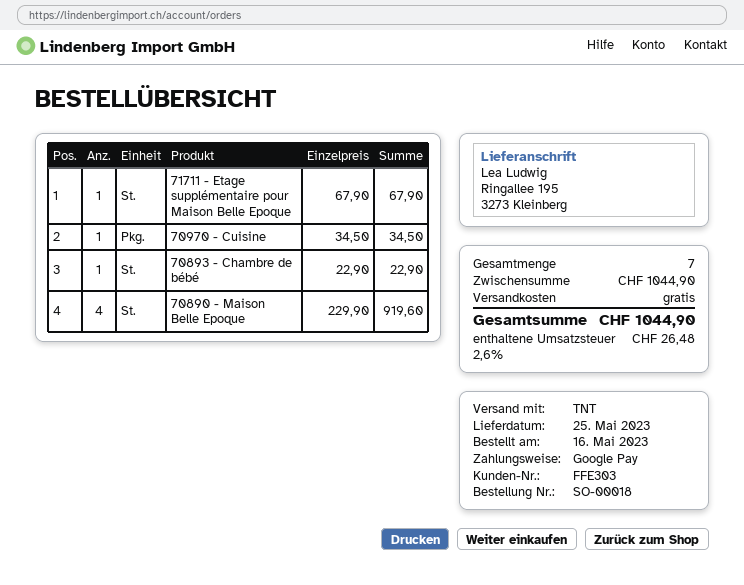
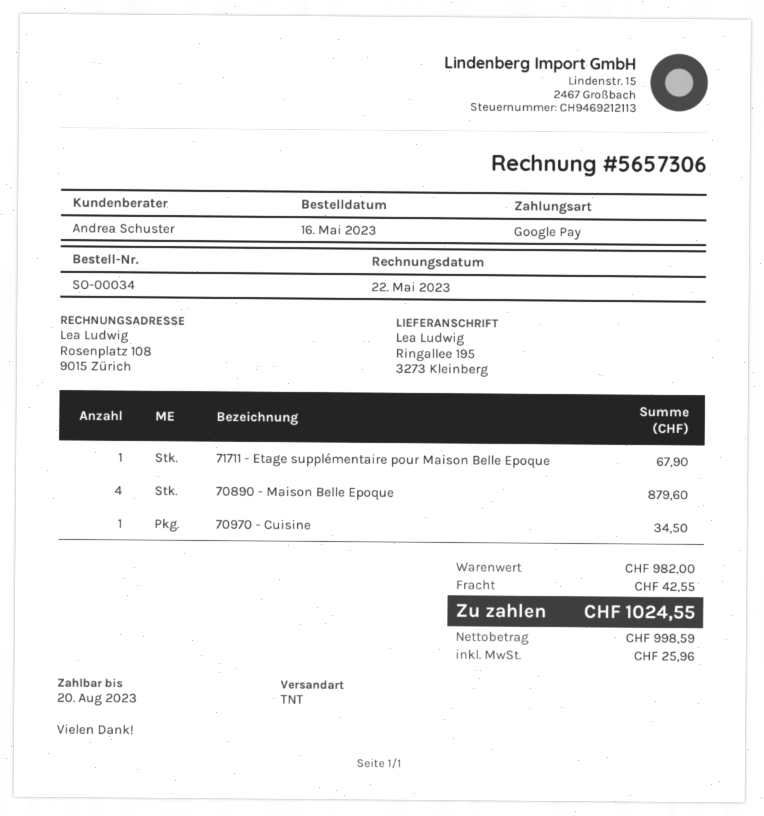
order number: SO-00018 -> SO-00034
70893 - Chambre de bébé: 1 for 22.90 -> none
70890 - Maison Belle Epoque: 4 for 919.60 -> 4 for 879.60
subtotal: 1044.90 -> 982.00
shipping: 0.00 -> 42.55
tax: 26.48 -> 25.96
total: 1044.90 -> 1024.55

